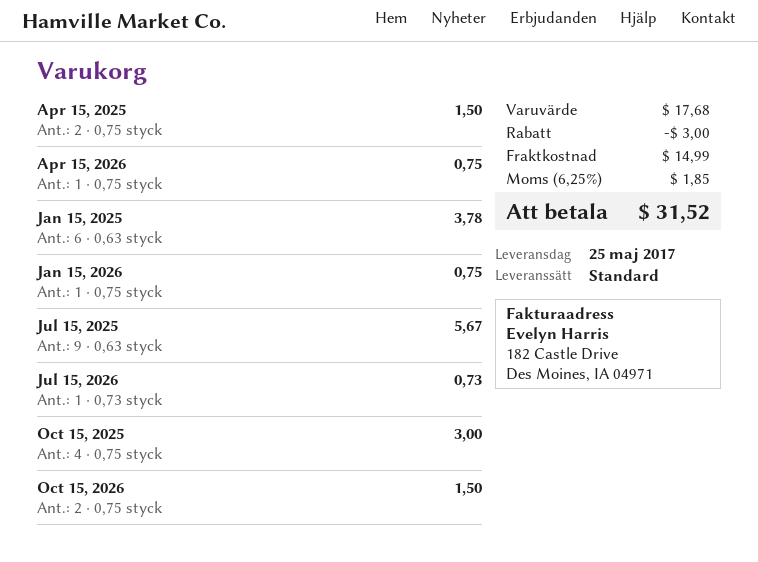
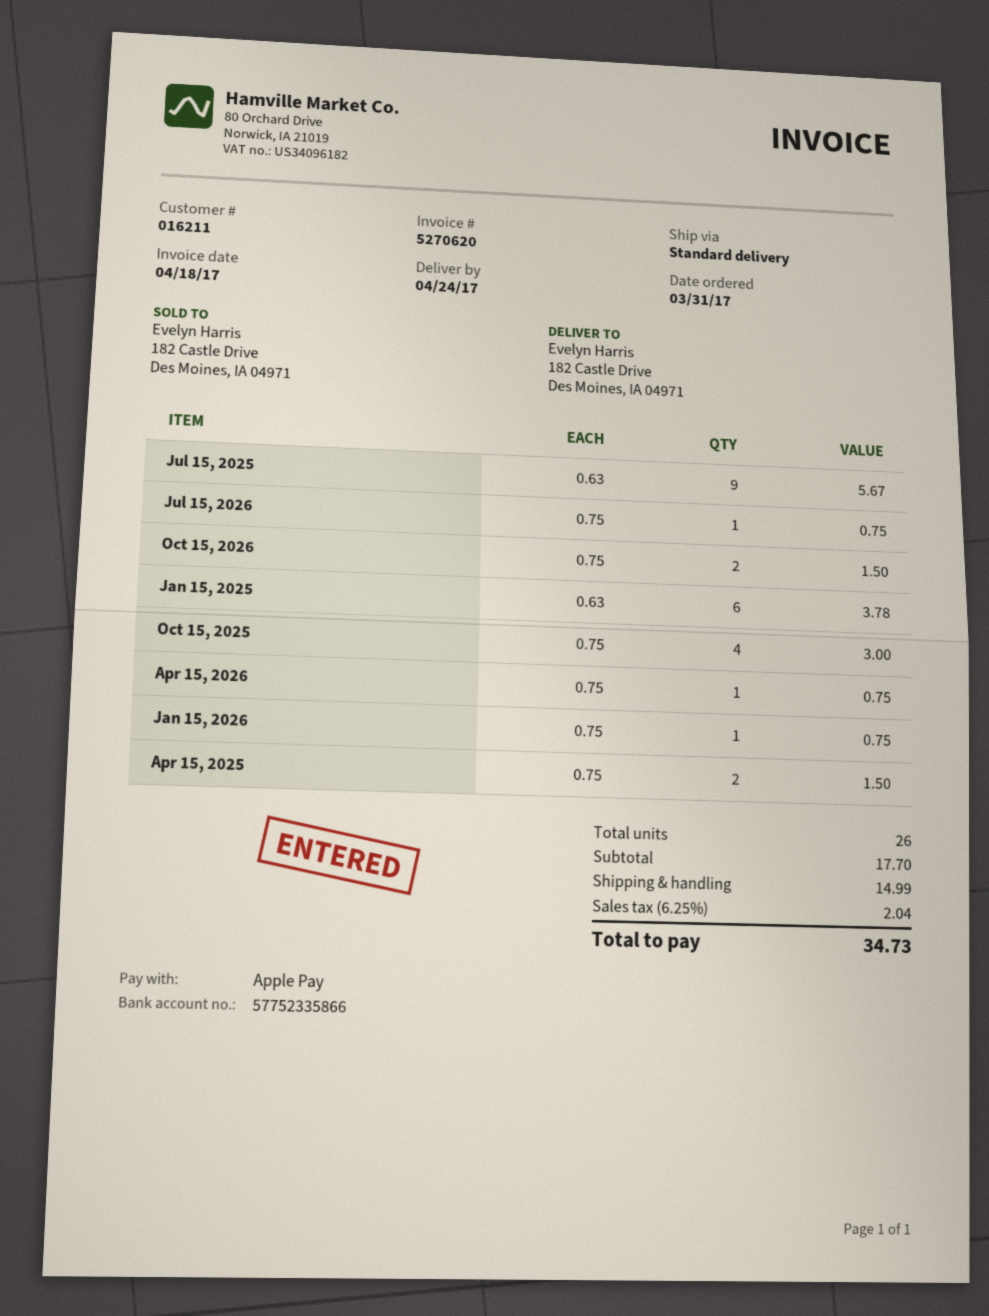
delivery date: 2017-05-25 -> 2017-04-24
Jul 15, 2026: 1 x 0.73 = 0.73 -> 1 x 0.75 = 0.75
subtotal: 17.68 -> 17.70
discount: 3.00 -> none
tax: 6.25% = 1.85 -> 6.25% = 2.04
total: 31.52 -> 34.73

